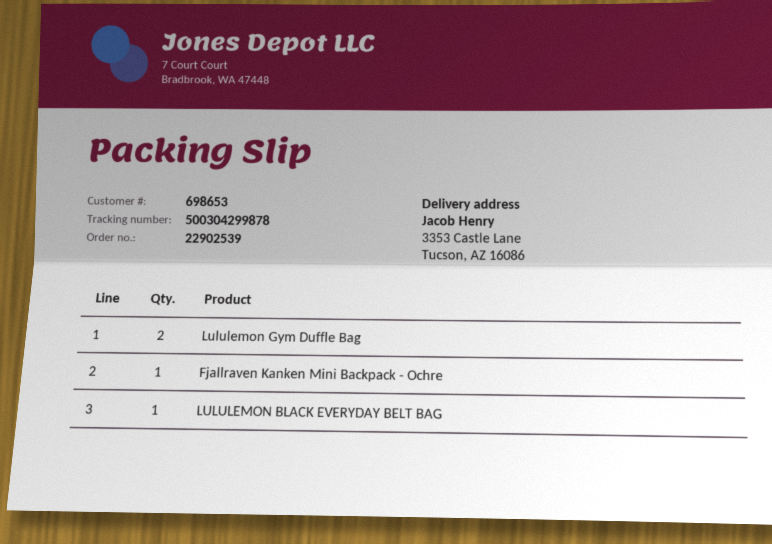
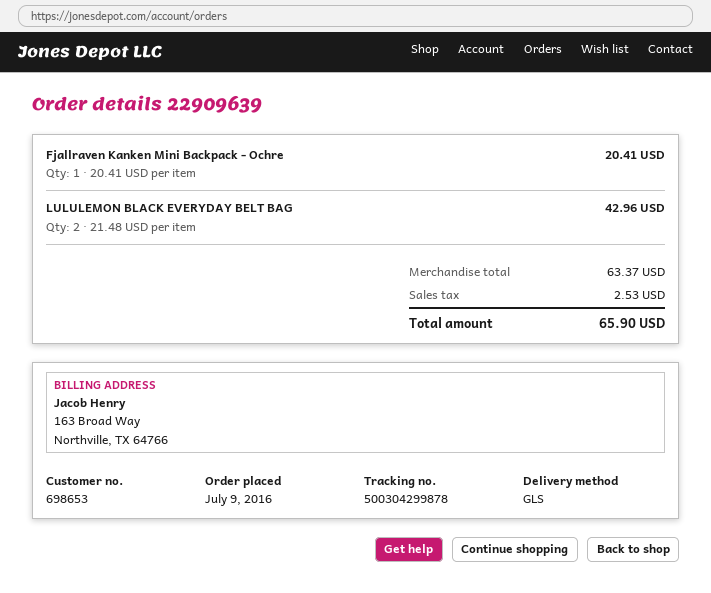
order number: 22902539 -> 22909639
Lululemon Gym Duffle Bag: 2 -> none
LULULEMON BLACK EVERYDAY BELT BAG: 1 -> 2

